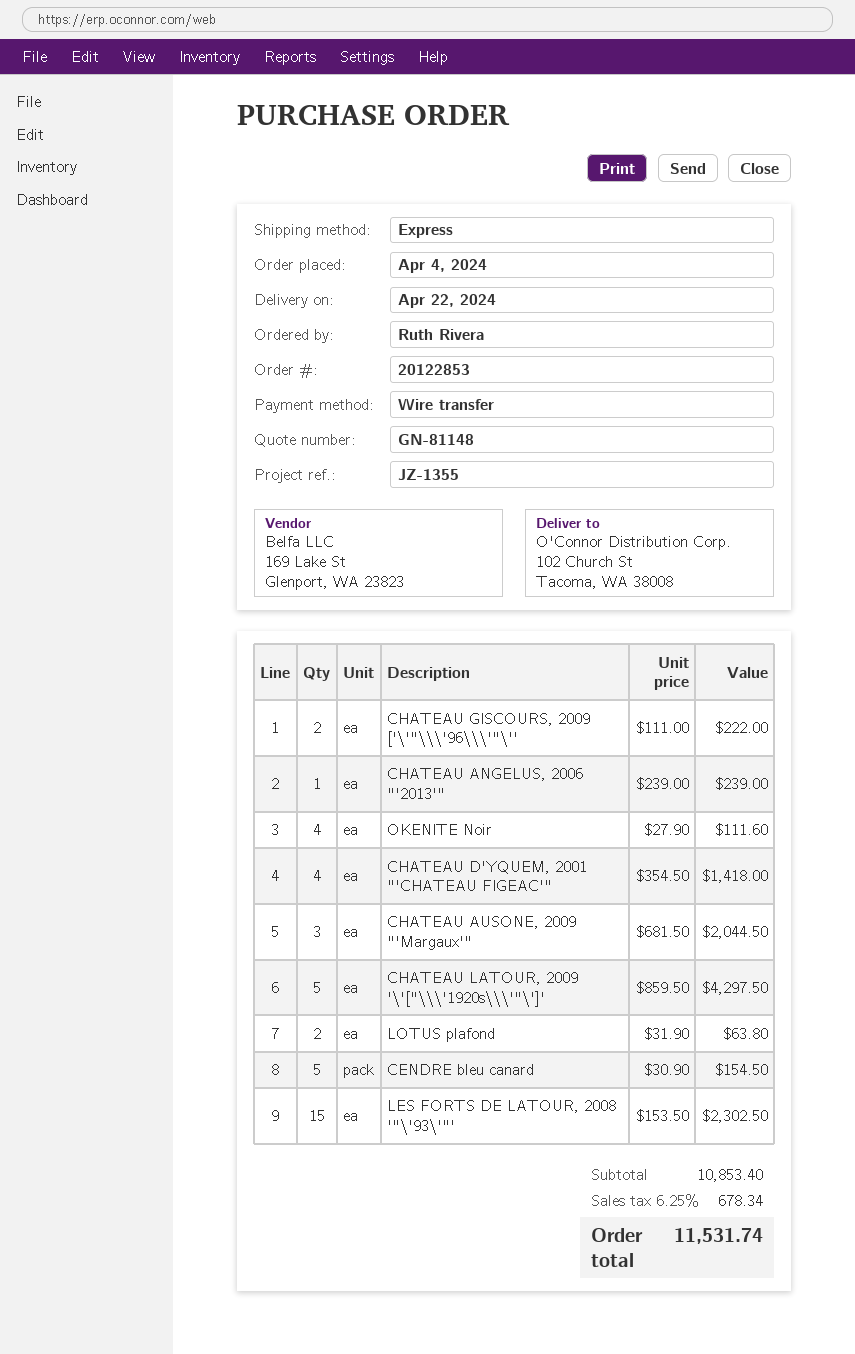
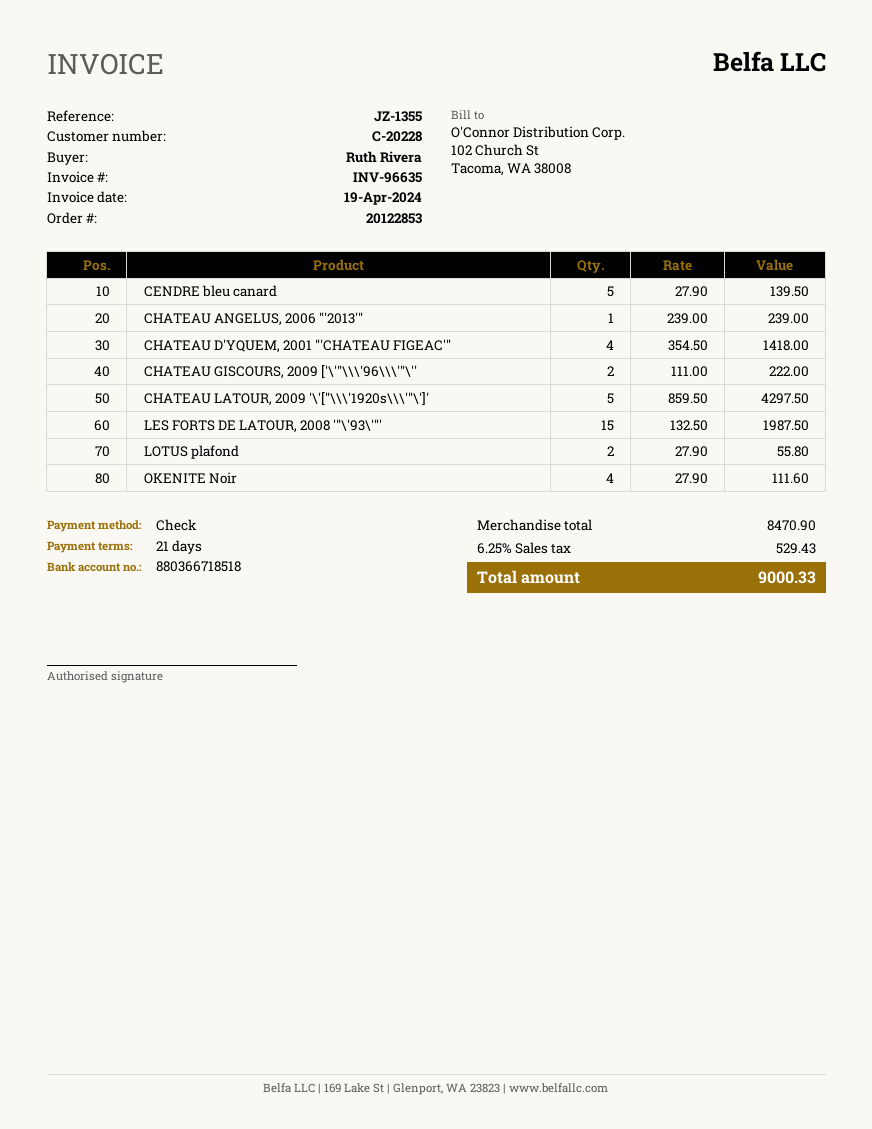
payment method: bank transfer -> cheque
CHATEAU AUSONE, 2009 "'Margaux'": 3 x 681.50 = 2044.50 -> none
LOTUS plafond: 2 x 31.90 = 63.80 -> 2 x 27.90 = 55.80
CENDRE bleu canard: 5 x 30.90 = 154.50 -> 5 x 27.90 = 139.50
LES FORTS DE LATOUR, 2008 '"\'93\'"': 15 x 153.50 = 2302.50 -> 15 x 132.50 = 1987.50
subtotal: 10853.40 -> 8470.90
tax: 6.25% = 678.34 -> 6.25% = 529.43
total: 11531.74 -> 9000.33

